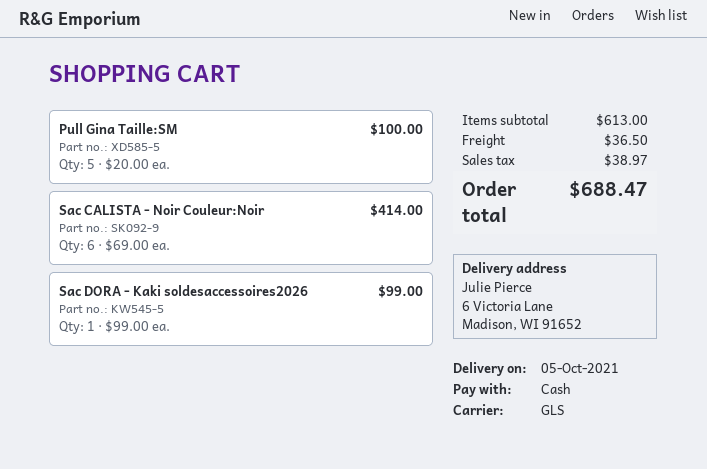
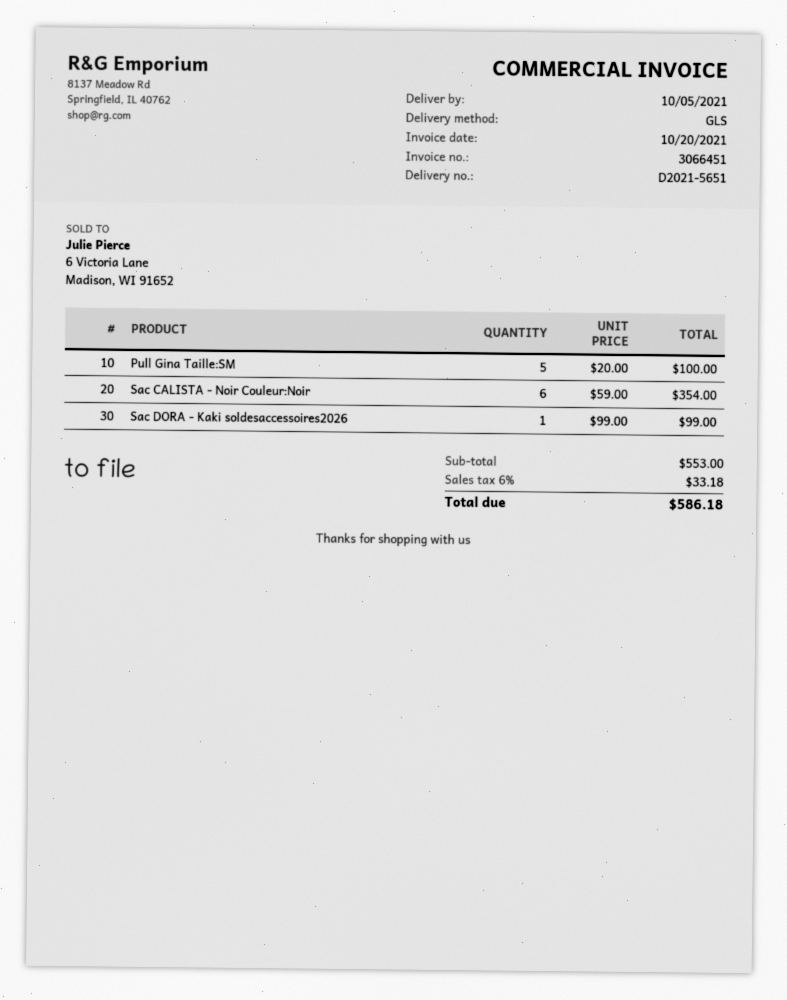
Sac CALISTA - Noir Couleur:Noir: 6 x 69.00 = 414.00 -> 6 x 59.00 = 354.00
subtotal: 613.00 -> 553.00
shipping: 36.50 -> none
tax: 38.97 -> 33.18
total: 688.47 -> 586.18

